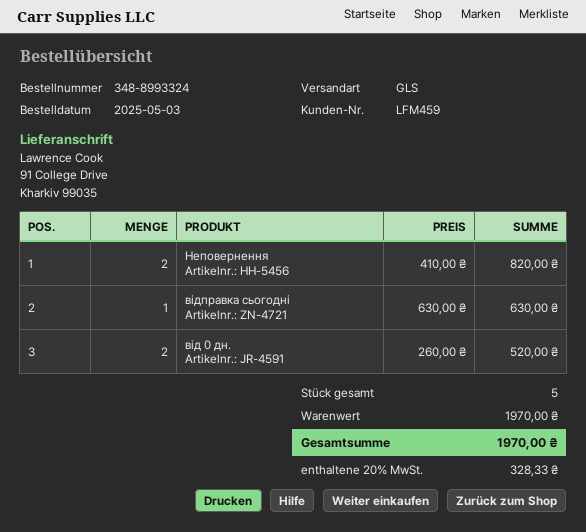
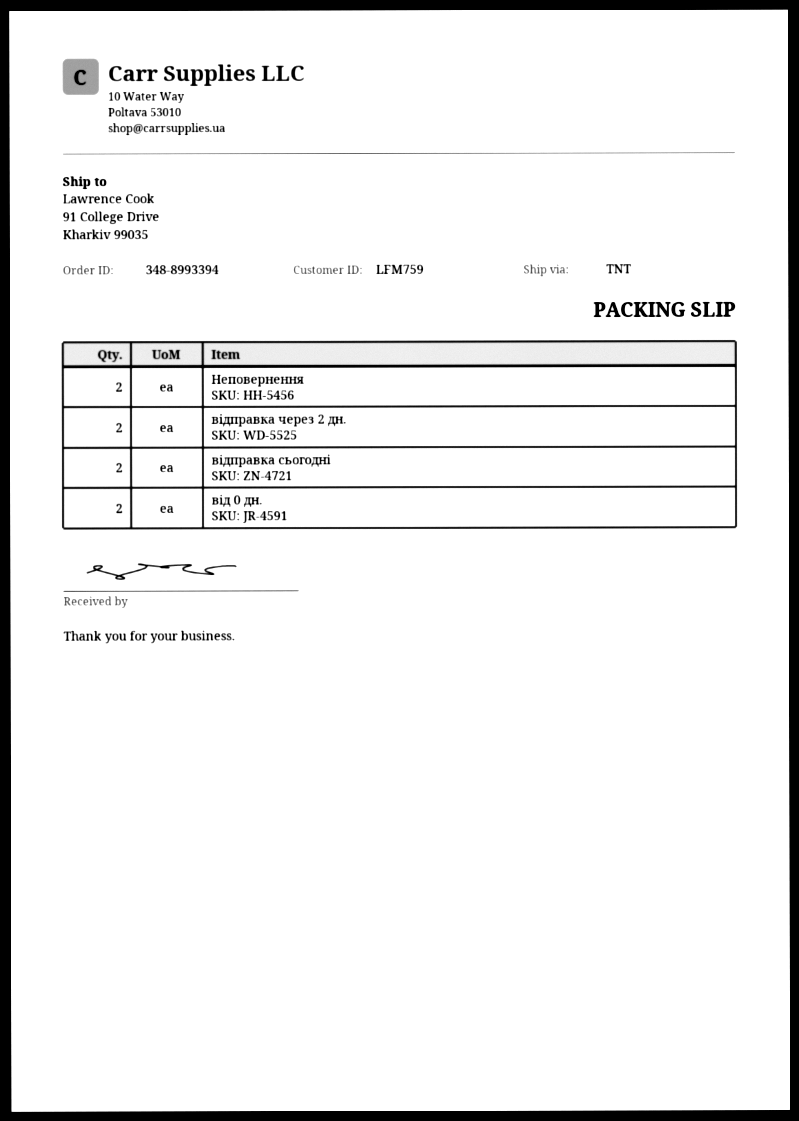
order number: 348-8993324 -> 348-8993394
customer number: LFM459 -> LFM759
shipping method: GLS -> TNT
відправка сьогодні: 1 -> 2
відправка через 2 дн.: none -> 2

